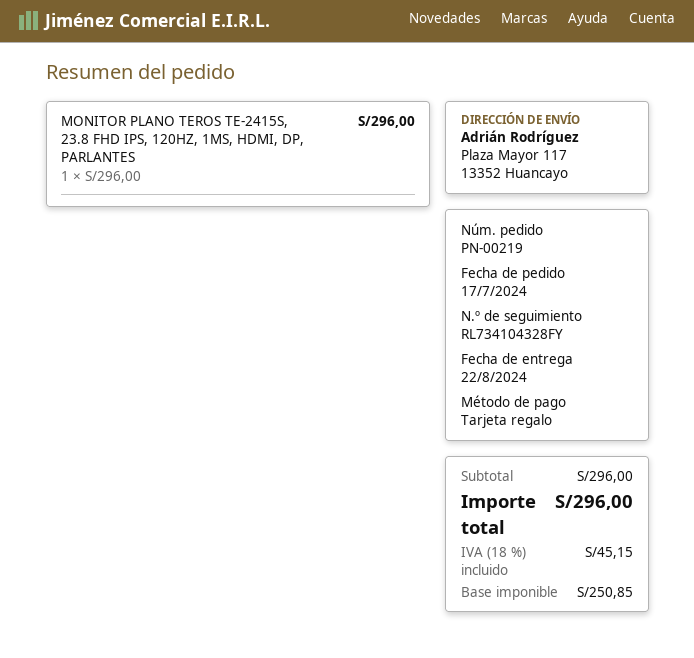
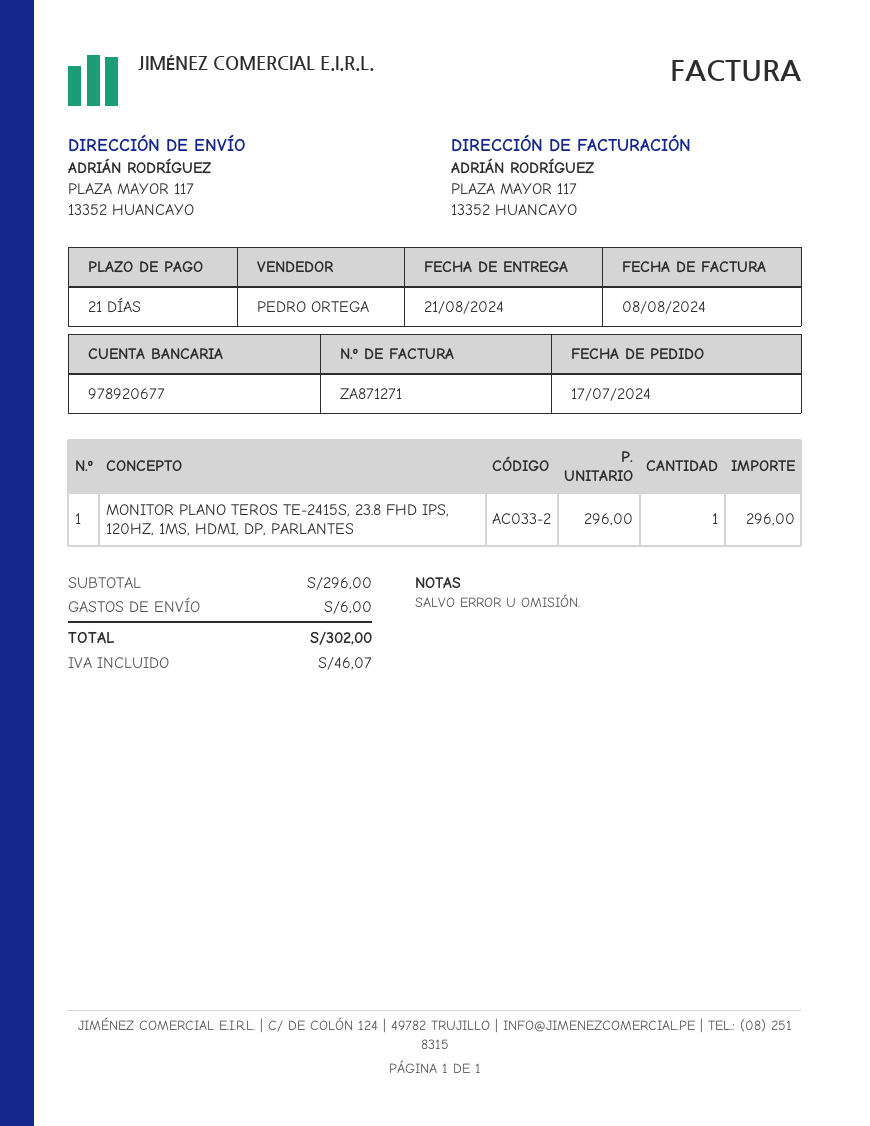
delivery date: 2024-08-22 -> 2024-08-21
shipping: none -> 6.00
tax: 45.15 -> 46.07
total: 296.00 -> 302.00

